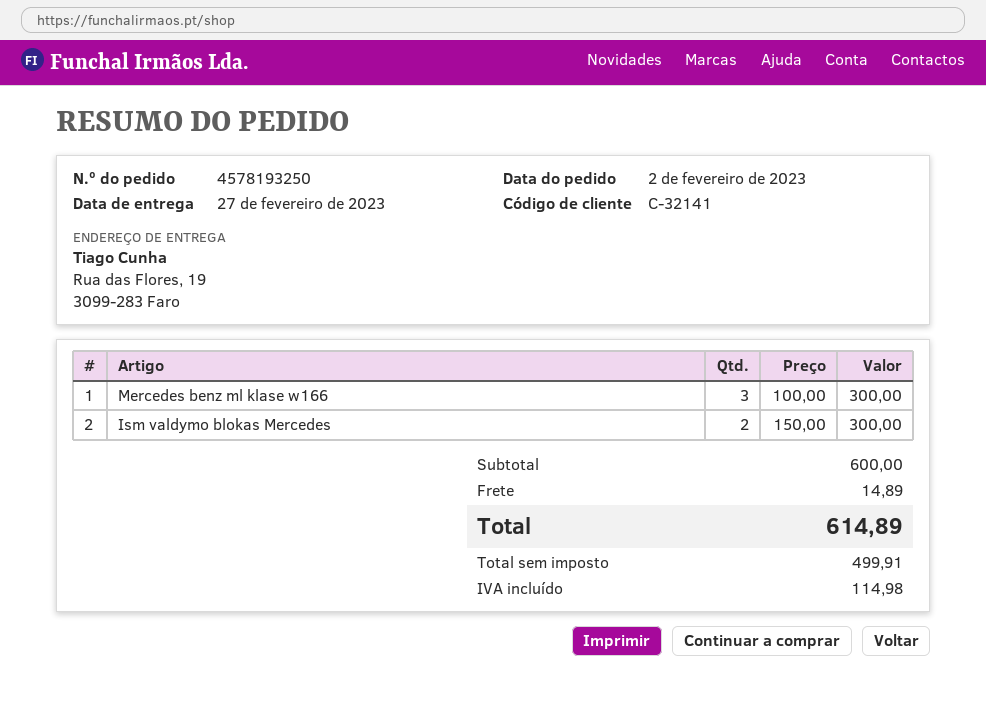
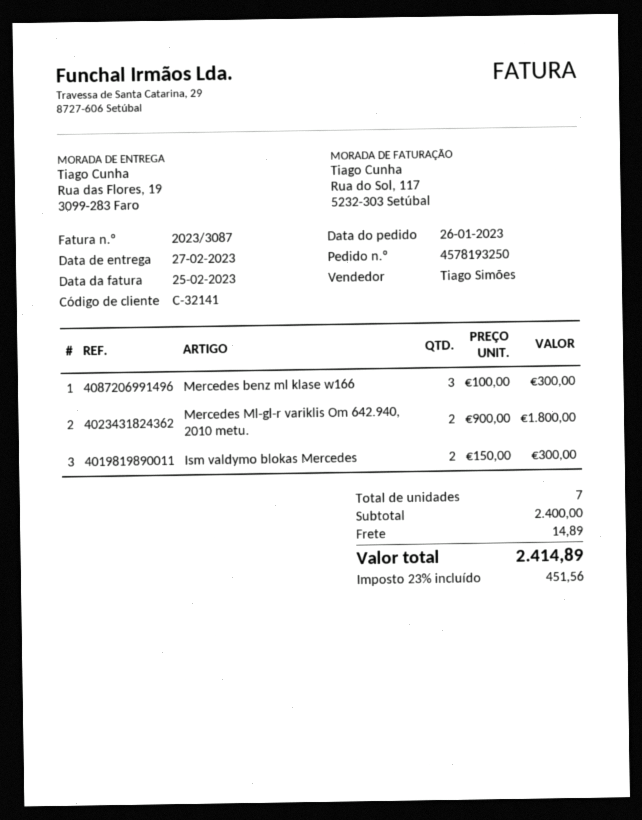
order date: 2023-02-02 -> 2023-01-26
Mercedes Ml-gl-r variklis Om 642.940, 2010 metu.: none -> 2 x 900.00 = 1800.00
subtotal: 600.00 -> 2400.00
tax: 114.98 -> 451.56
total: 614.89 -> 2414.89

